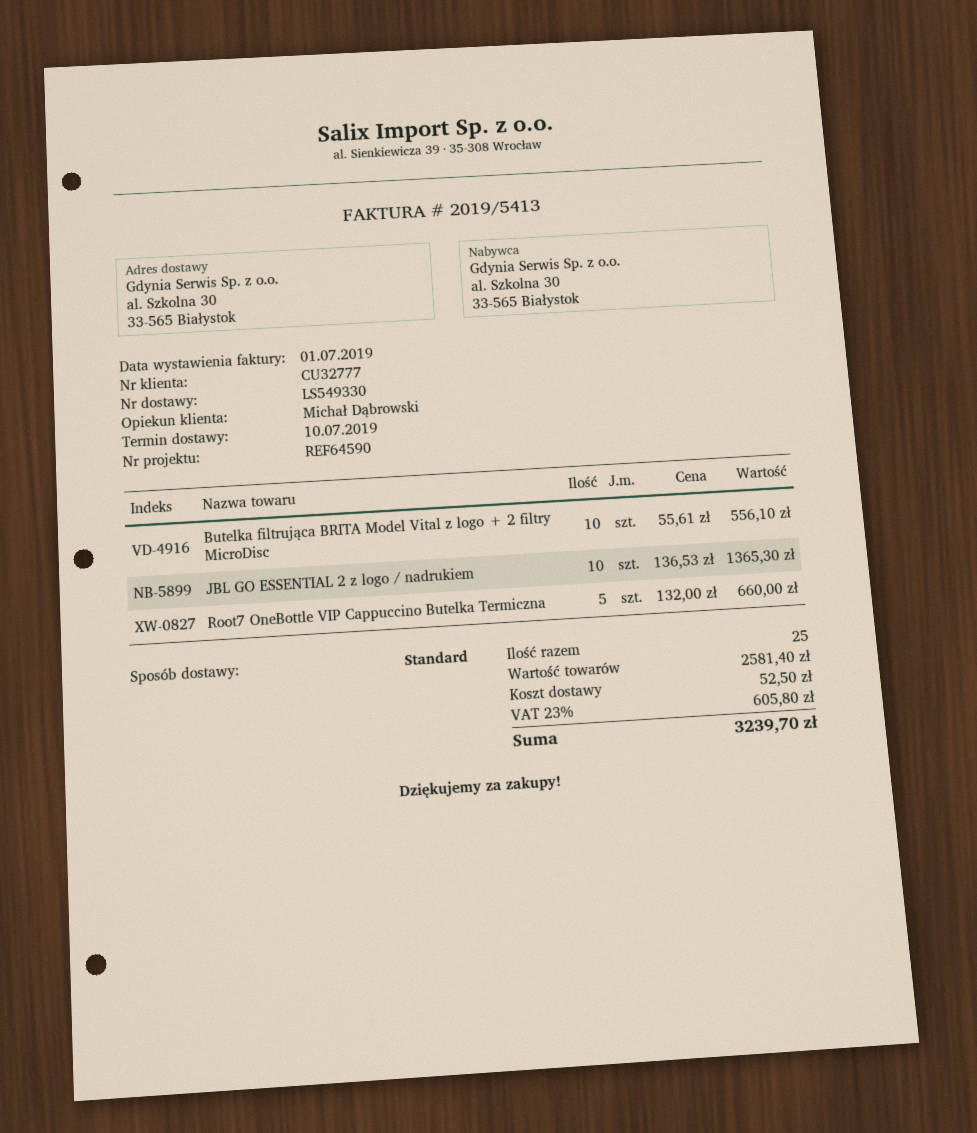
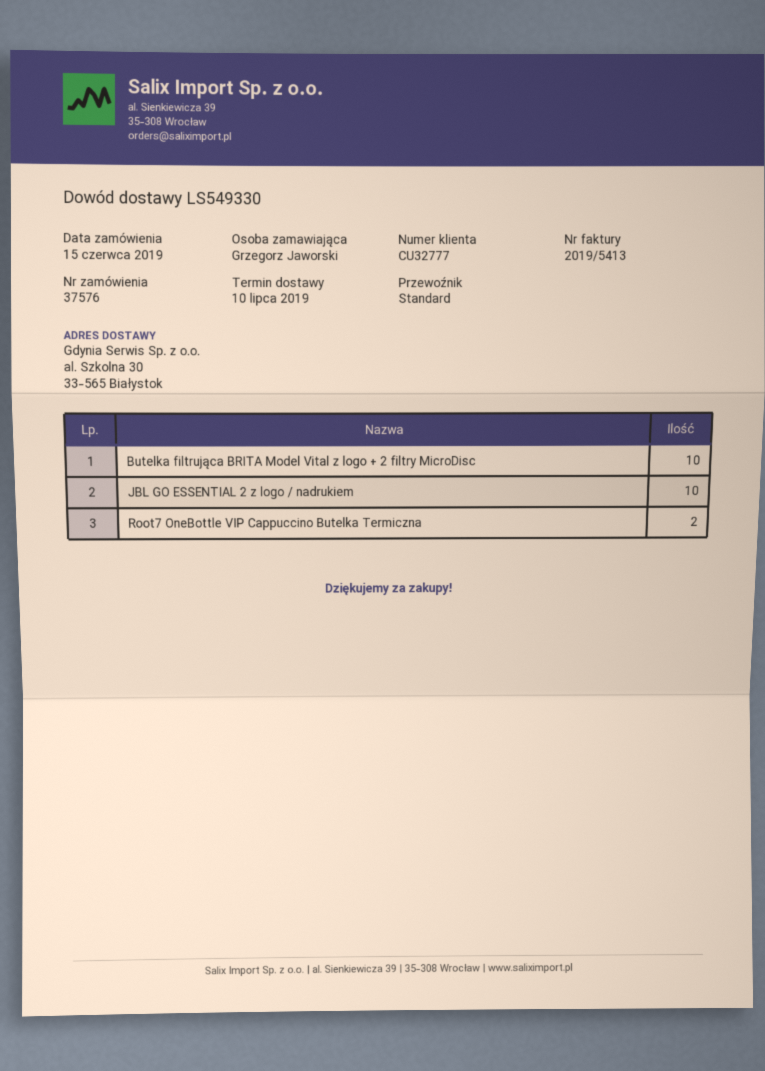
Root7 OneBottle VIP Cappuccino Butelka Termiczna: 5 -> 2

